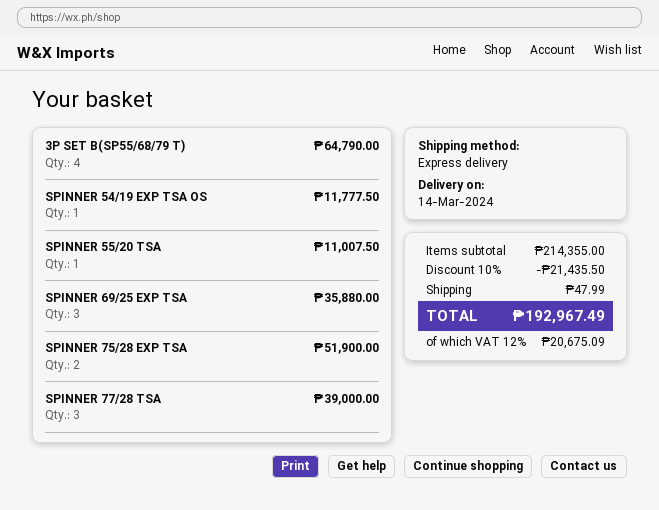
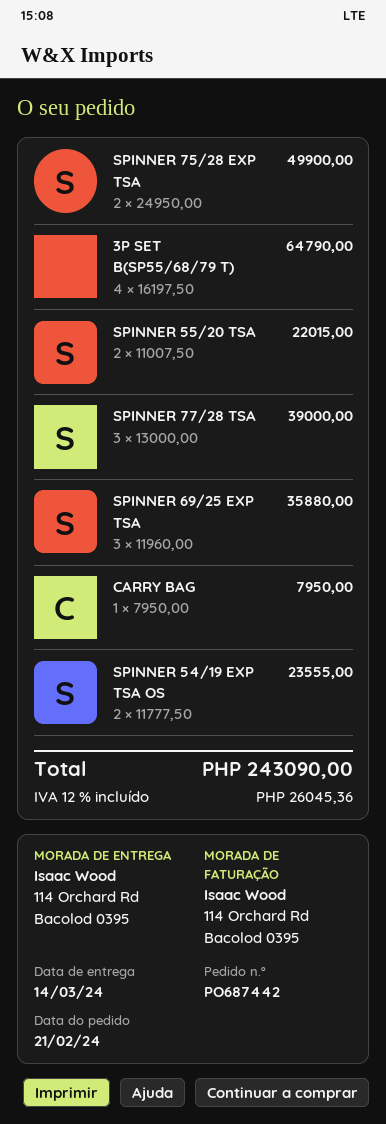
SPINNER 54/19 EXP TSA OS: 1 for 11777.50 -> 2 for 23555.00
SPINNER 55/20 TSA: 1 for 11007.50 -> 2 for 22015.00
SPINNER 75/28 EXP TSA: 2 for 51900.00 -> 2 for 49900.00
CARRY BAG: none -> 1 for 7950.00
discount: 10% = 21435.50 -> none
shipping: 47.99 -> none
tax: 12% = 20675.09 -> 12% = 26045.36
total: 192967.49 -> 243090.00

